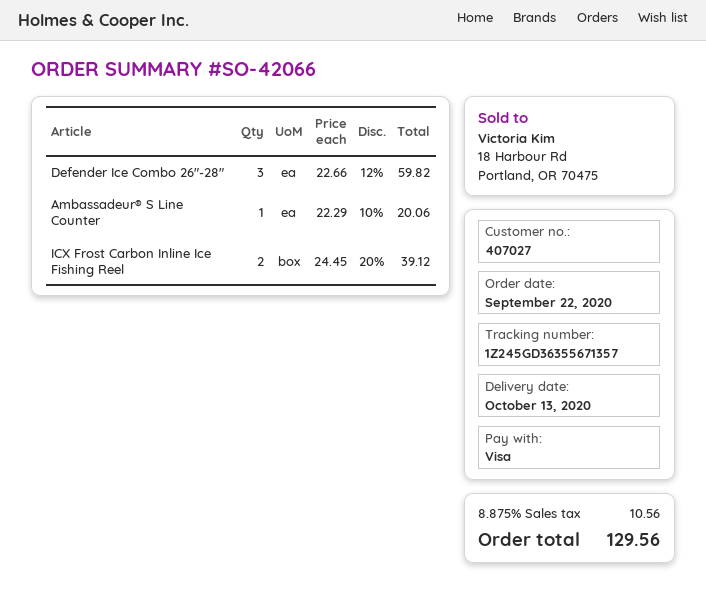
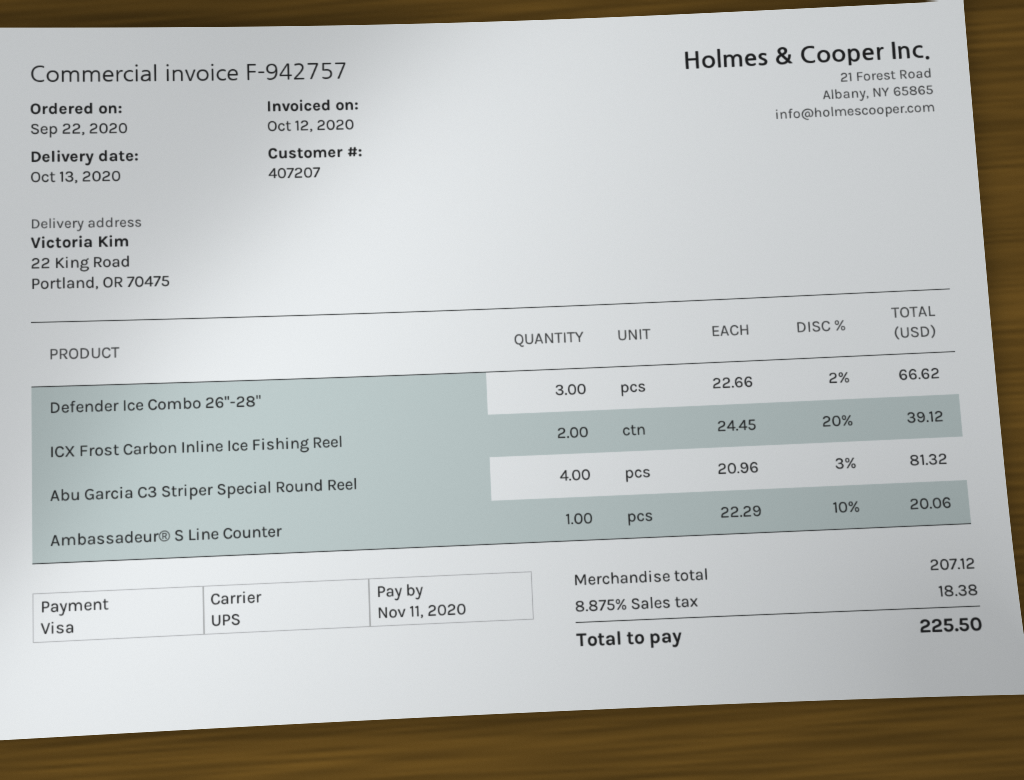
customer number: 407027 -> 407207
Defender Ice Combo 26"-28": 3 x 22.66 - 12% = 59.82 -> 3 x 22.66 - 2% = 66.62
Abu Garcia C3 Striper Special Round Reel: none -> 4 x 20.96 - 3% = 81.32
tax: 8.875% = 10.56 -> 8.875% = 18.38
total: 129.56 -> 225.50

